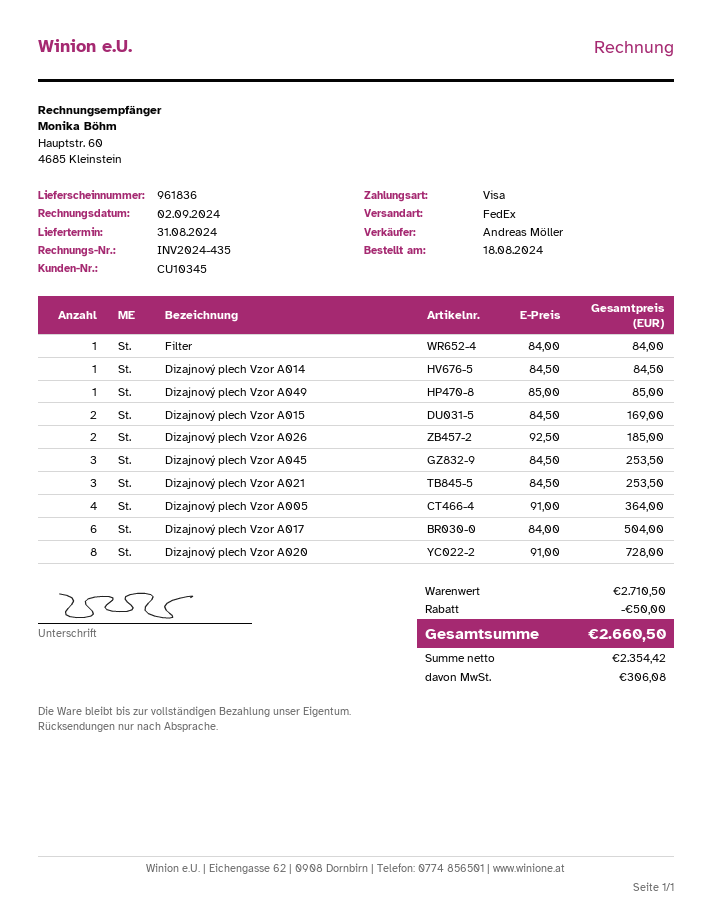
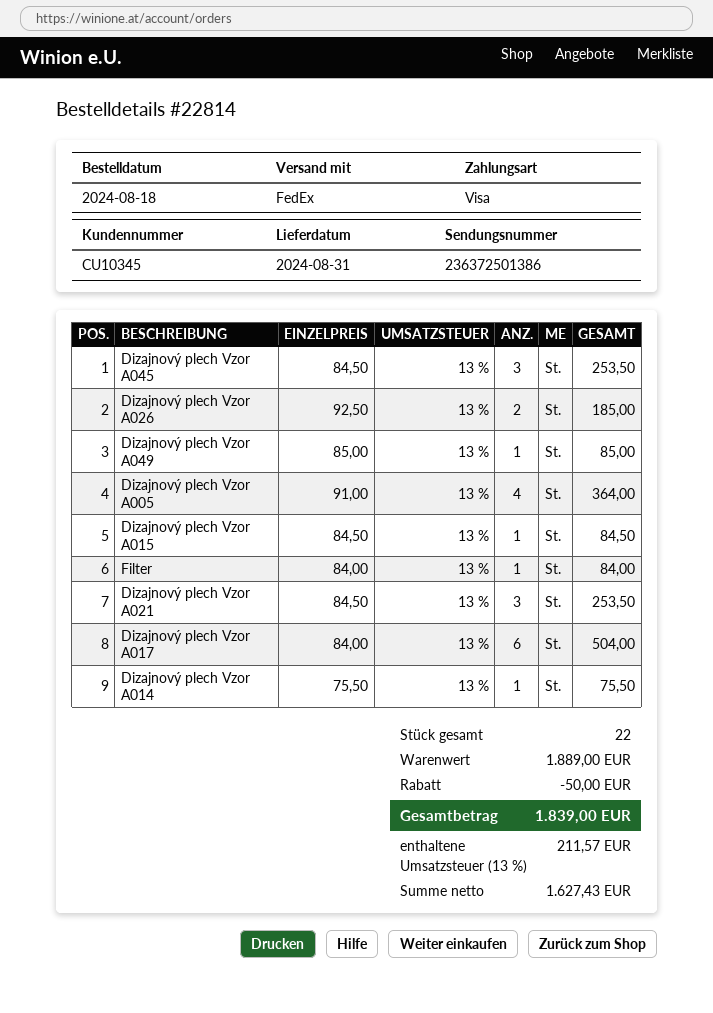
Dizajnový plech Vzor A014: 1 x 84.50 = 84.50 -> 1 x 75.50 = 75.50
Dizajnový plech Vzor A015: 2 x 84.50 = 169.00 -> 1 x 84.50 = 84.50
Dizajnový plech Vzor A020: 8 x 91.00 = 728.00 -> none
subtotal: 2710.50 -> 1889.00
net: 2354.42 -> 1627.43
tax: 306.08 -> 211.57
total: 2660.50 -> 1839.00

